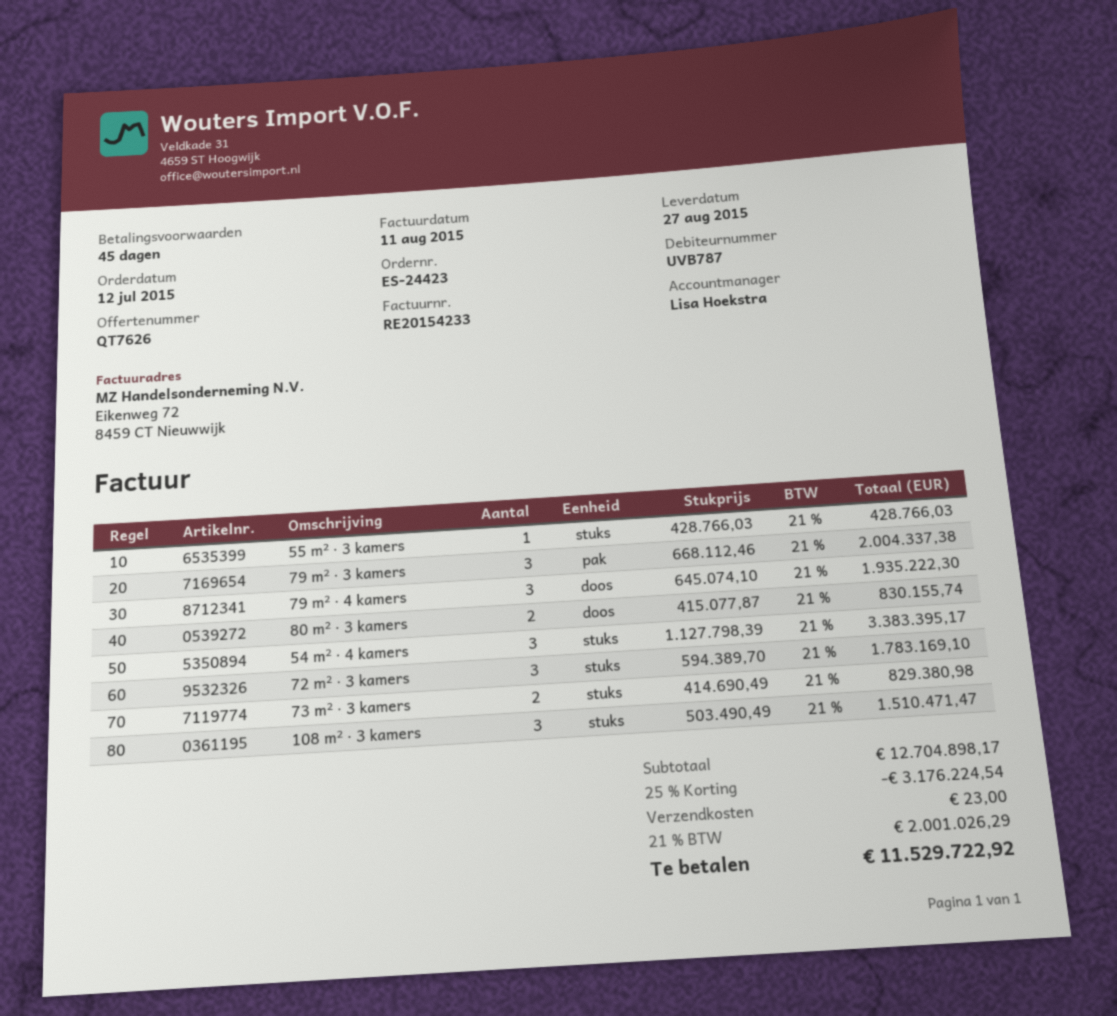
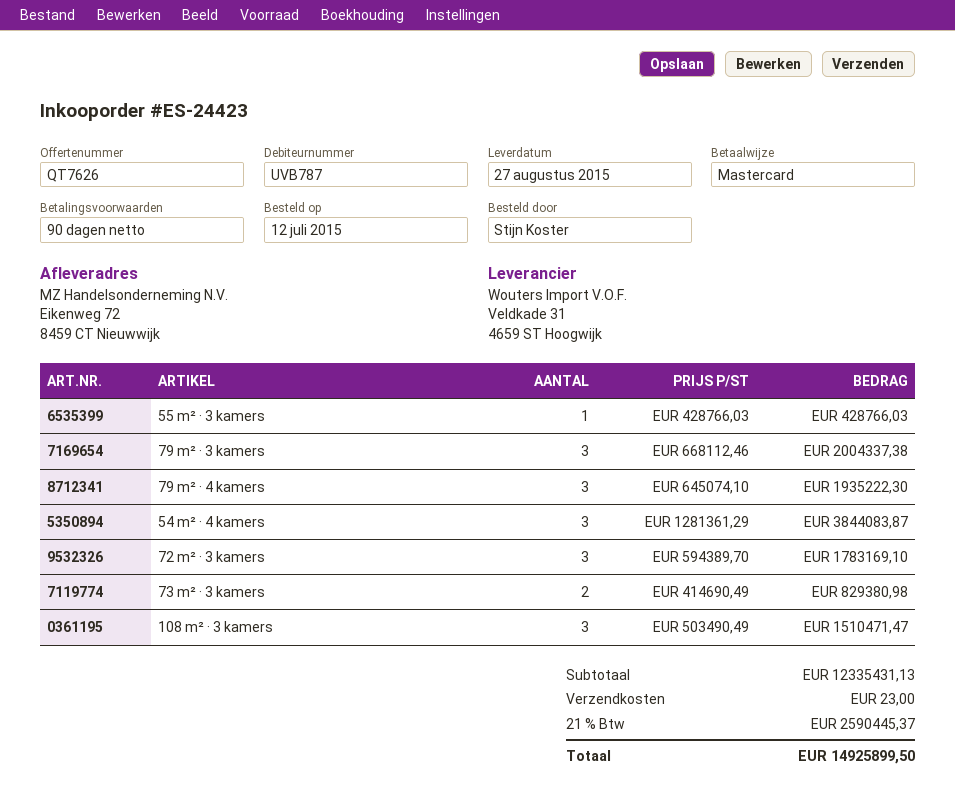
payment terms: 45 days -> 90 days
80 m² · 3 kamers: 2 x 415077.87 = 830155.74 -> none
54 m² · 4 kamers: 3 x 1127798.39 = 3383395.17 -> 3 x 1281361.29 = 3844083.87
subtotal: 12704898.17 -> 12335431.13
discount: 25% = 3176224.54 -> none
tax: 21% = 2001026.29 -> 21% = 2590445.37
total: 11529722.92 -> 14925899.50

